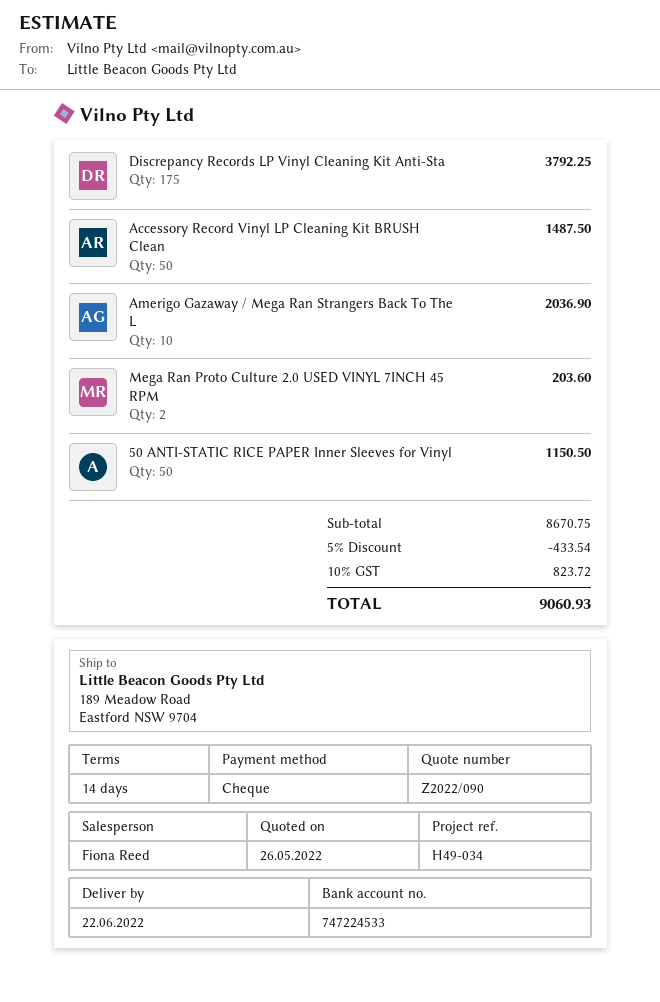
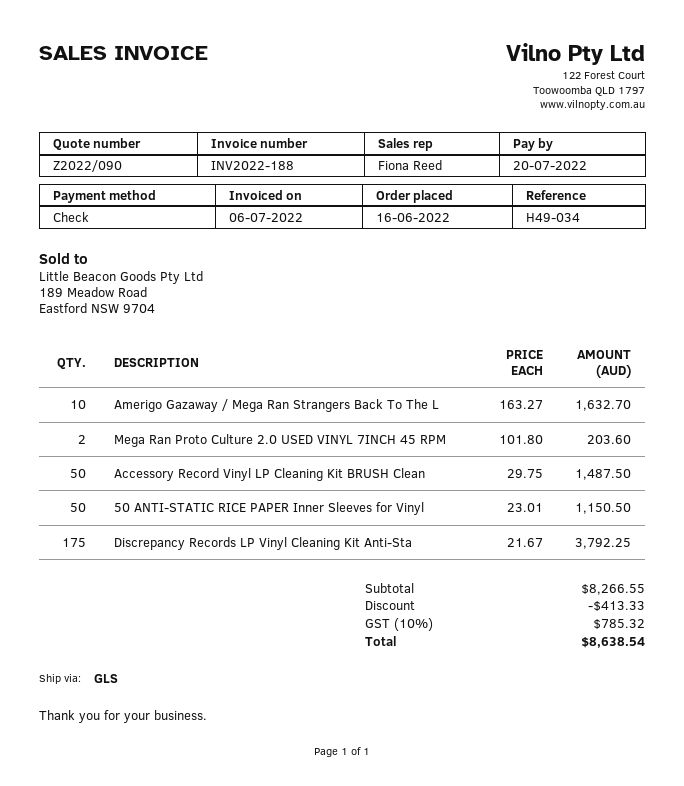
Amerigo Gazaway / Mega Ran Strangers Back To The L: 10 for 2036.90 -> 10 for 1632.70
subtotal: 8670.75 -> 8266.55
discount: 433.54 -> 413.33
tax: 10% = 823.72 -> 10% = 785.32
total: 9060.93 -> 8638.54

